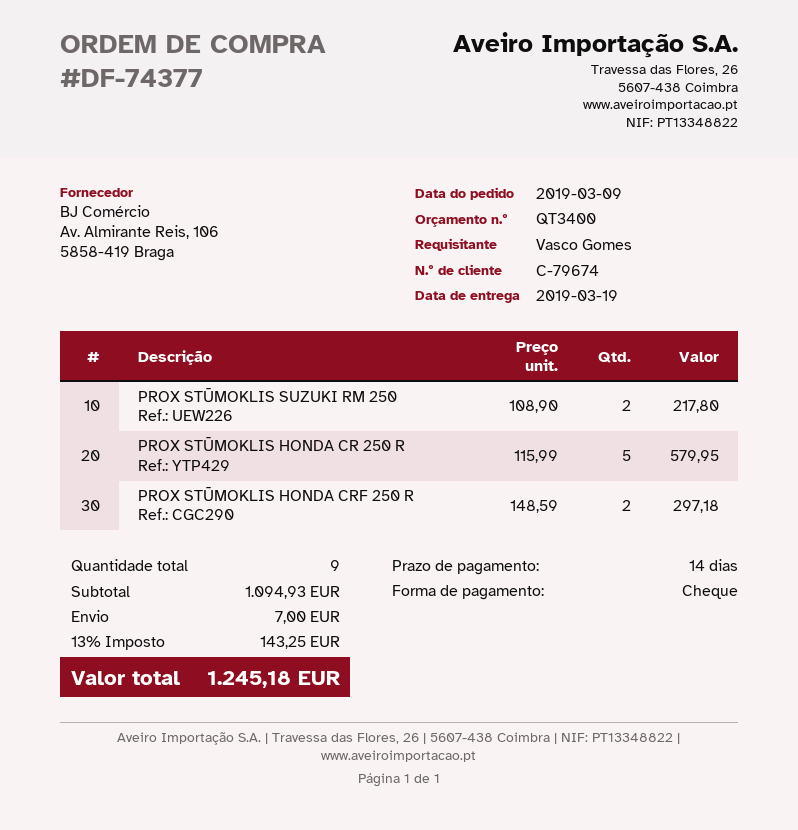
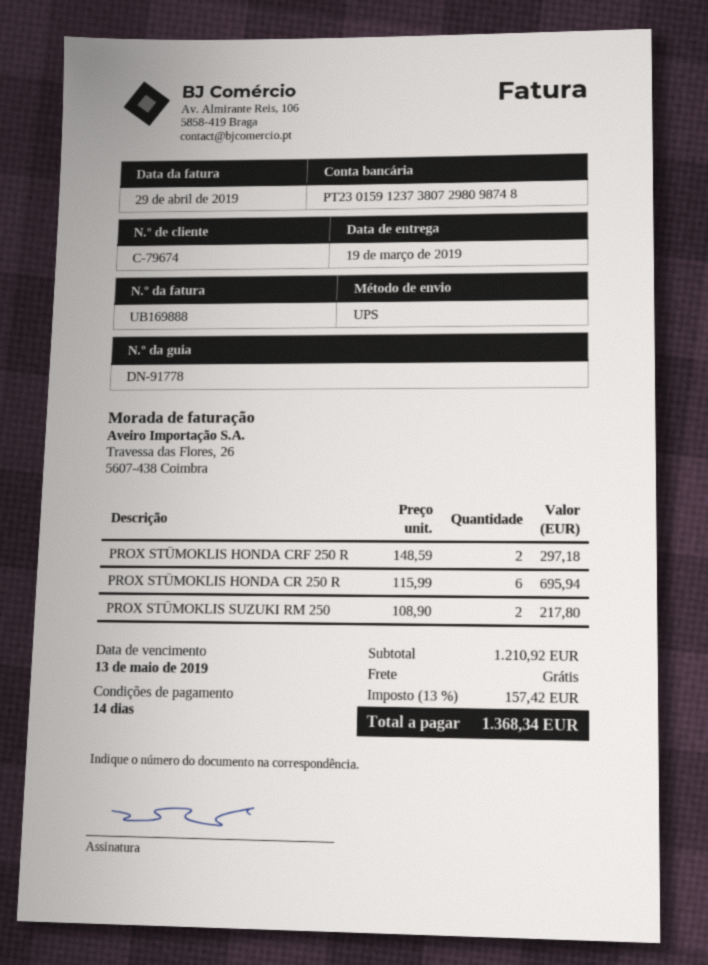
PROX STŪMOKLIS HONDA CR 250 R: 5 x 115.99 = 579.95 -> 6 x 115.99 = 695.94
subtotal: 1094.93 -> 1210.92
shipping: 7.00 -> 0.00
tax: 13% = 143.25 -> 13% = 157.42
total: 1245.18 -> 1368.34

